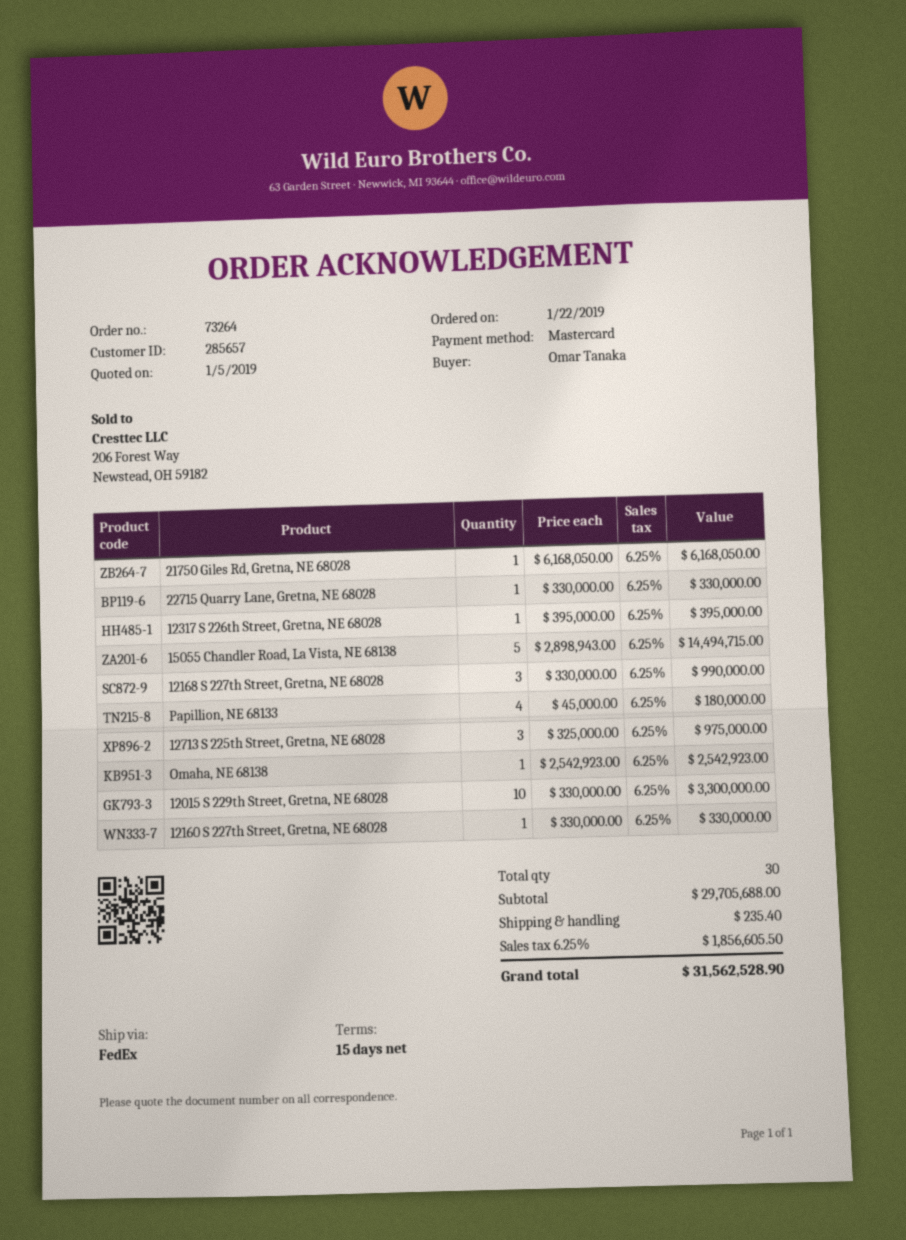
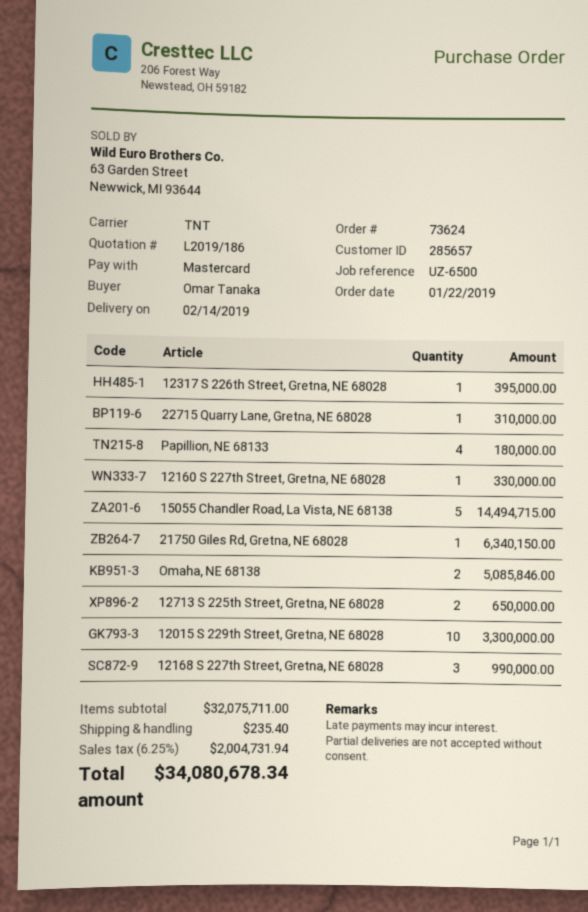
order number: 73264 -> 73624
shipping method: FedEx -> TNT
21750 Giles Rd, Gretna, NE 68028: 1 for 6168050.00 -> 1 for 6340150.00
22715 Quarry Lane, Gretna, NE 68028: 1 for 330000.00 -> 1 for 310000.00
12713 S 225th Street, Gretna, NE 68028: 3 for 975000.00 -> 2 for 650000.00
Omaha, NE 68138: 1 for 2542923.00 -> 2 for 5085846.00
subtotal: 29705688.00 -> 32075711.00
tax: 6.25% = 1856605.50 -> 6.25% = 2004731.94
total: 31562528.90 -> 34080678.34

